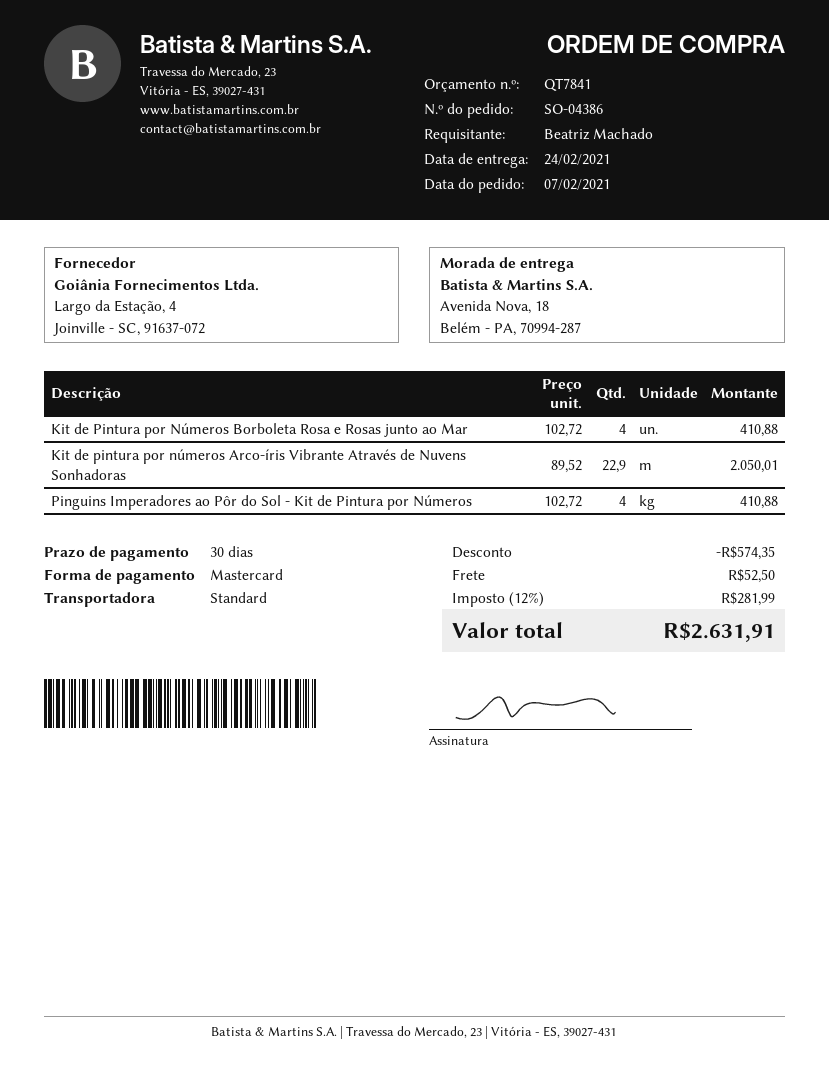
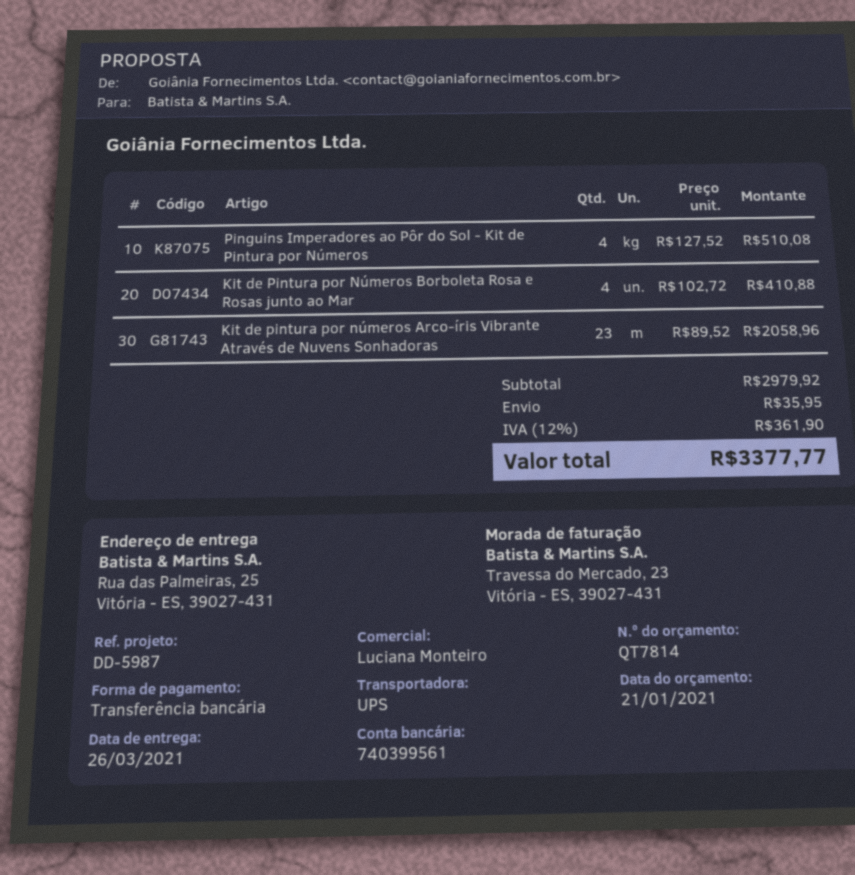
quote number: QT7841 -> QT7814
delivery date: 2021-02-24 -> 2021-03-26
payment method: Mastercard -> bank transfer
shipping method: standard -> UPS
ship to: Avenida Nova, 18, Belém - PA, 70994-287 -> Rua das Palmeiras, 25, Vitória - ES, 39027-431
Kit de pintura por números Arco-íris Vibrante Através de Nuvens Sonhadoras: 22.9 x 89.52 = 2050.01 -> 23 x 89.52 = 2058.96
Pinguins Imperadores ao Pôr do Sol - Kit de Pintura por Números: 4 x 102.72 = 410.88 -> 4 x 127.52 = 510.08
discount: 574.35 -> none
shipping: 52.50 -> 35.95
tax: 12% = 281.99 -> 12% = 361.90
total: 2631.91 -> 3377.77

